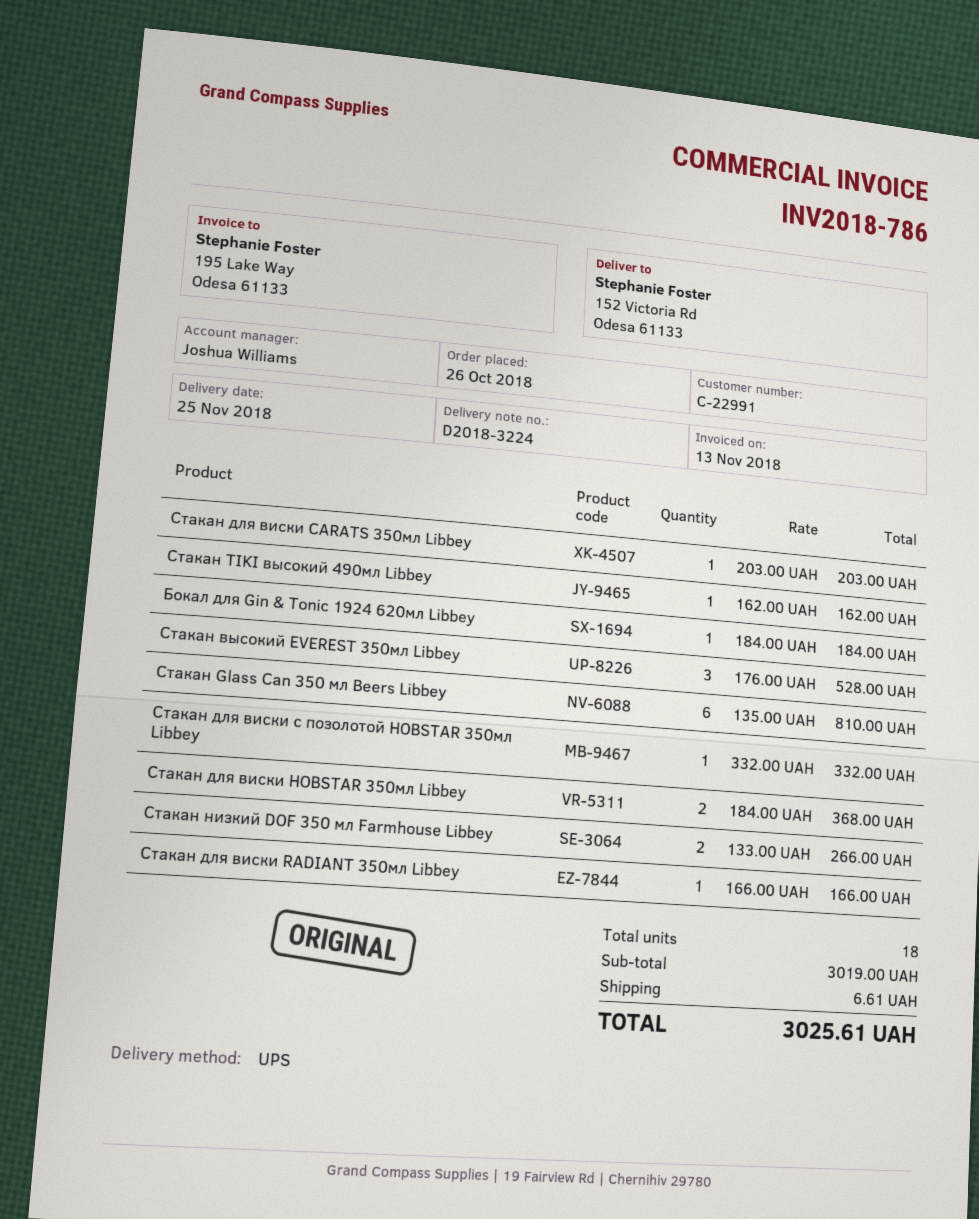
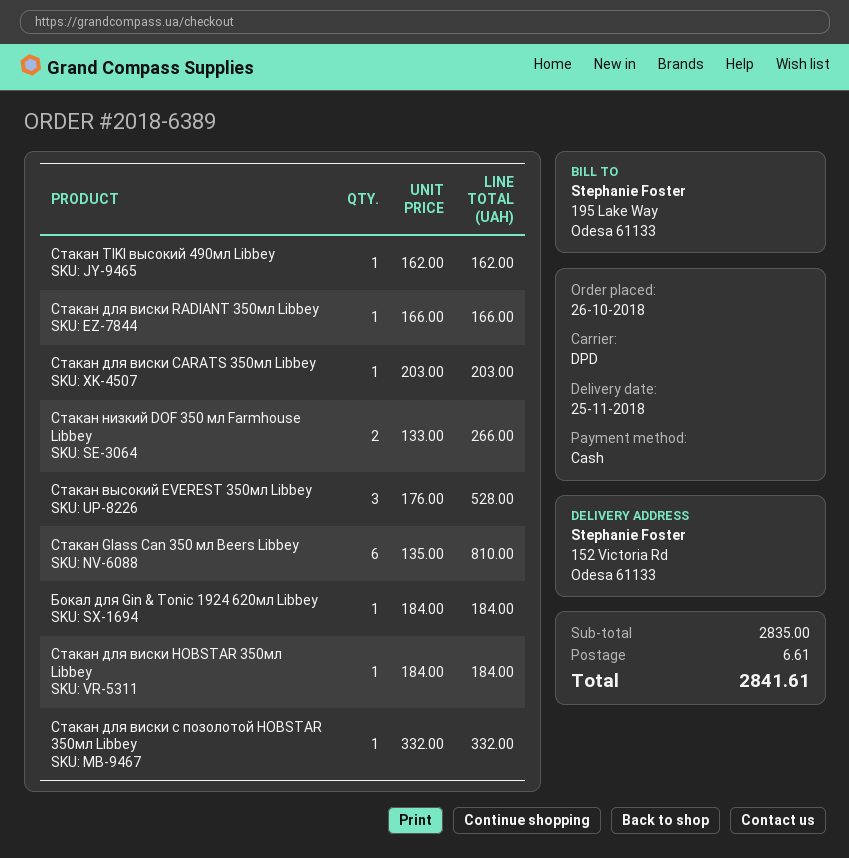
shipping method: UPS -> DPD
Стакан для виски HOBSTAR 350мл Libbey: 2 x 184.00 = 368.00 -> 1 x 184.00 = 184.00
subtotal: 3019.00 -> 2835.00
total: 3025.61 -> 2841.61

